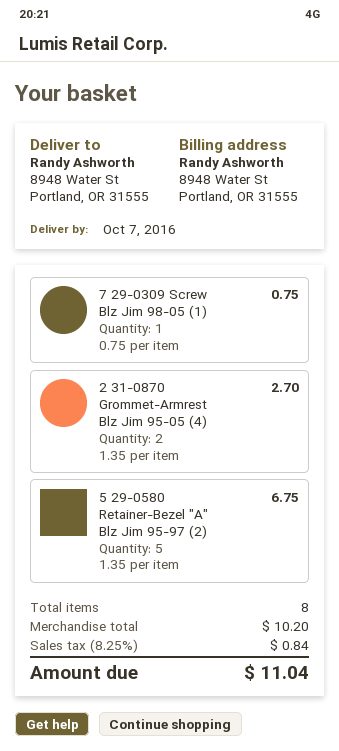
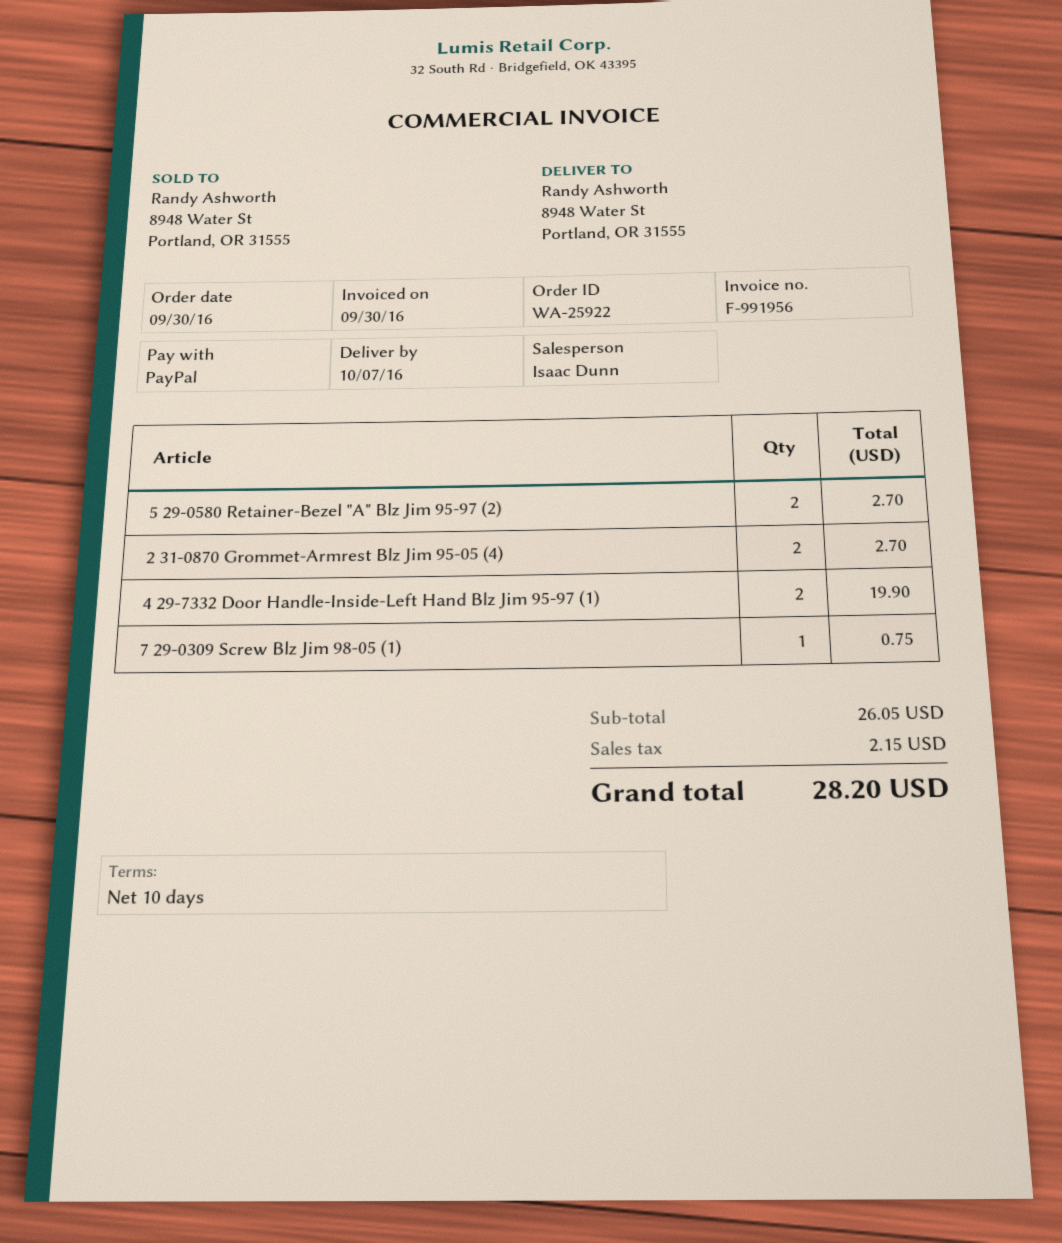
5 29-0580 Retainer-Bezel "A" Blz Jim 95-97 (2): 5 for 6.75 -> 2 for 2.70
4 29-7332 Door Handle-Inside-Left Hand Blz Jim 95-97 (1): none -> 2 for 19.90
subtotal: 10.20 -> 26.05
tax: 0.84 -> 2.15
total: 11.04 -> 28.20

